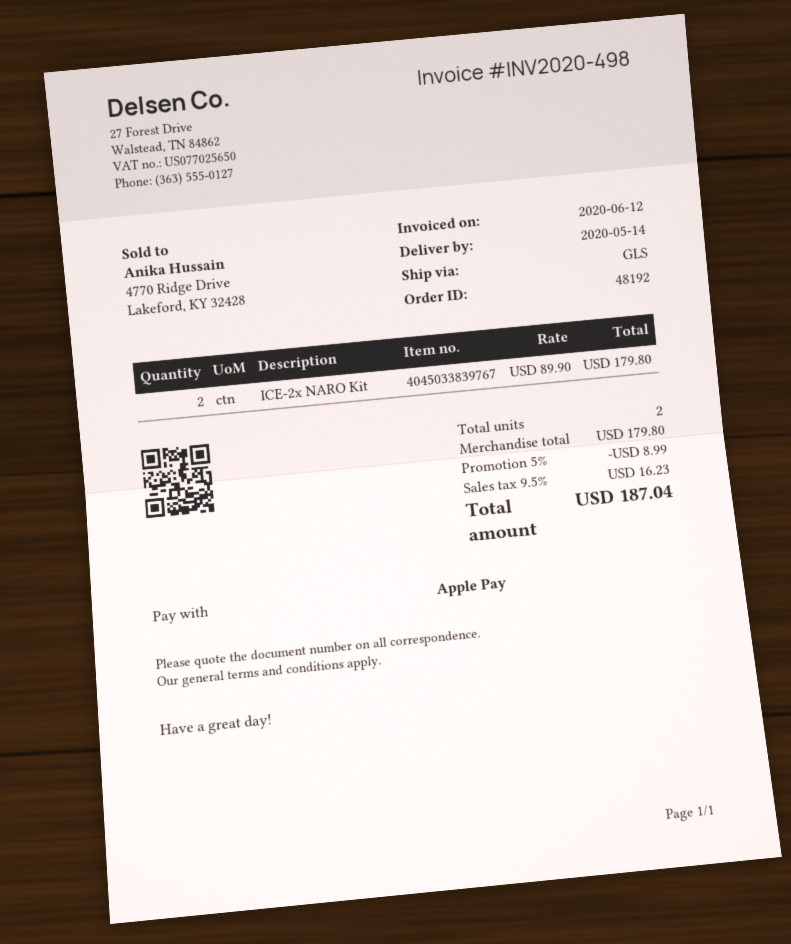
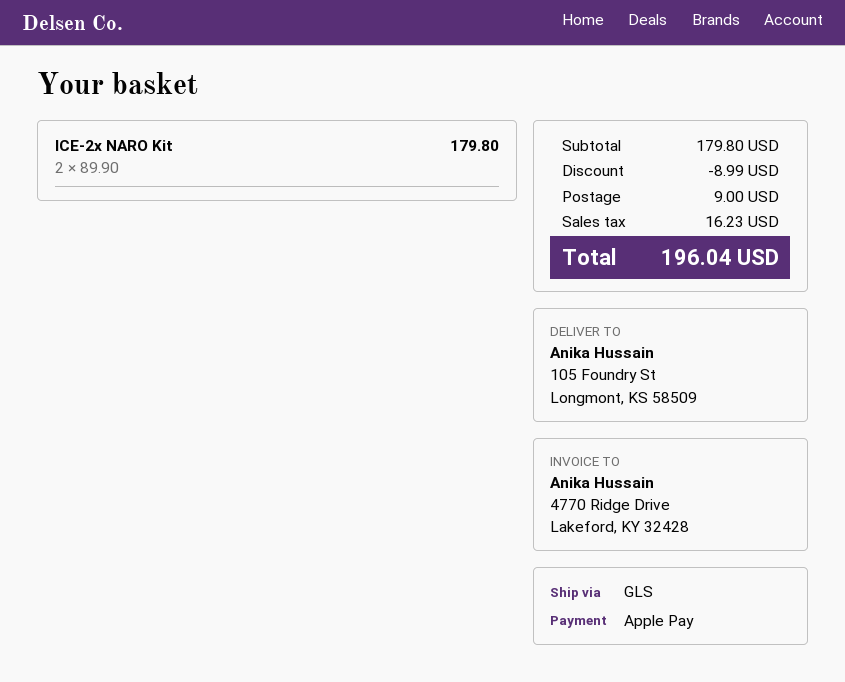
shipping: none -> 9.00
total: 187.04 -> 196.04

